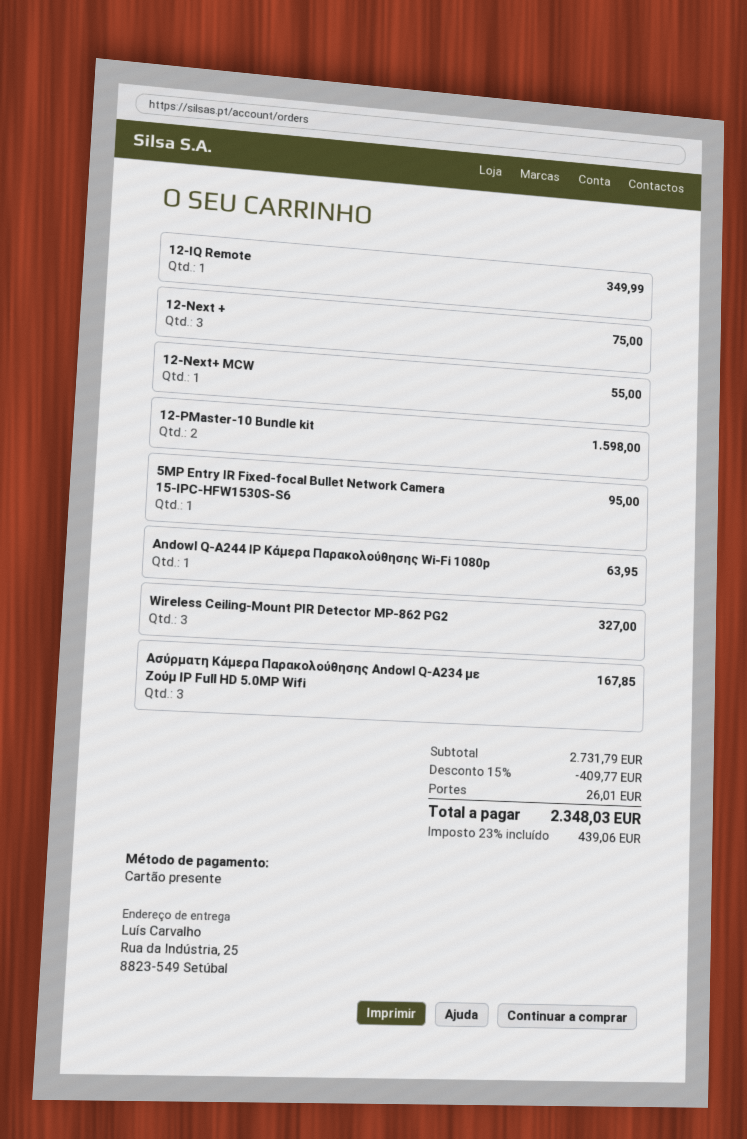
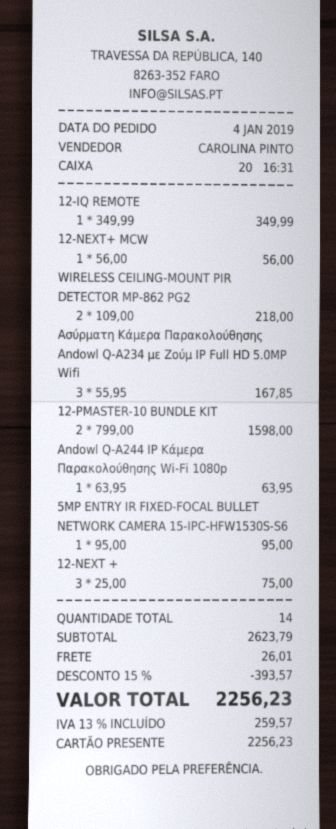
12-Next+ MCW: 1 for 55.00 -> 1 for 56.00
Wireless Ceiling-Mount PIR Detector MP-862 PG2: 3 for 327.00 -> 2 for 218.00
subtotal: 2731.79 -> 2623.79
discount: 15% = 409.77 -> 15% = 393.57
tax: 23% = 439.06 -> 13% = 259.57
total: 2348.03 -> 2256.23

